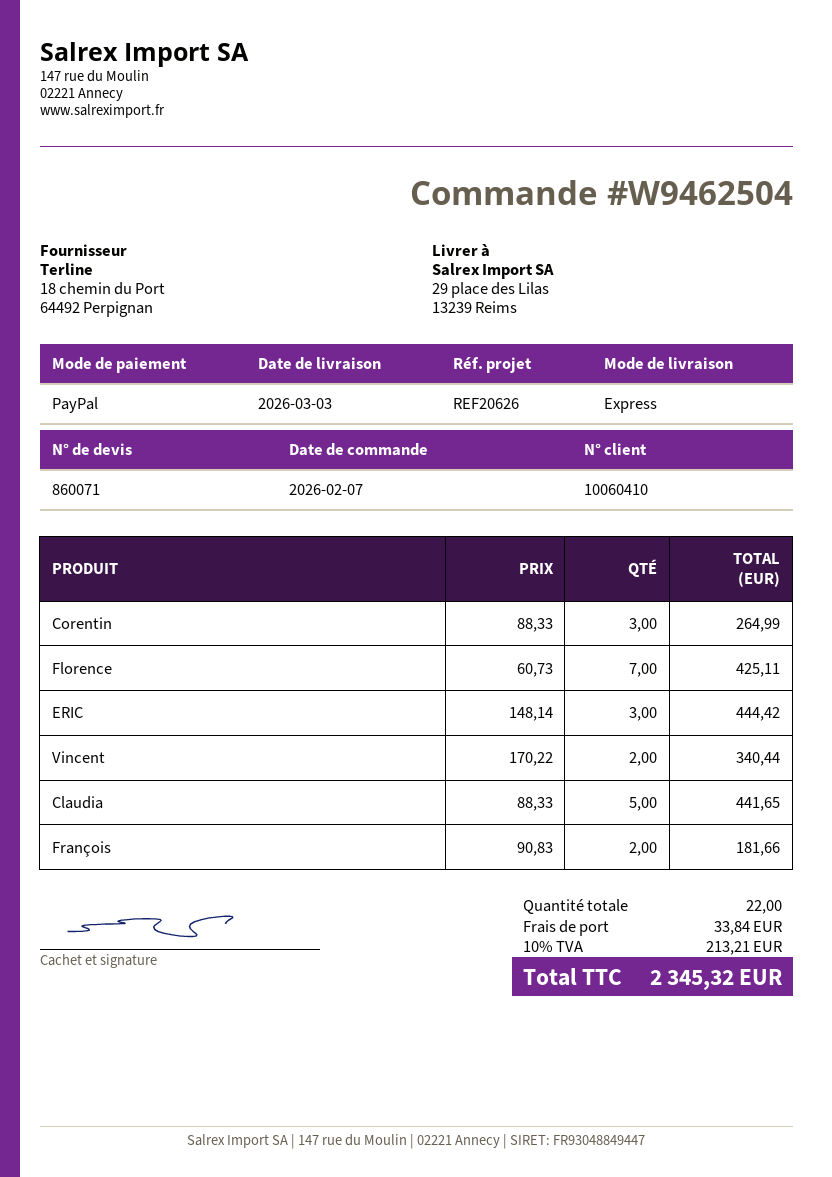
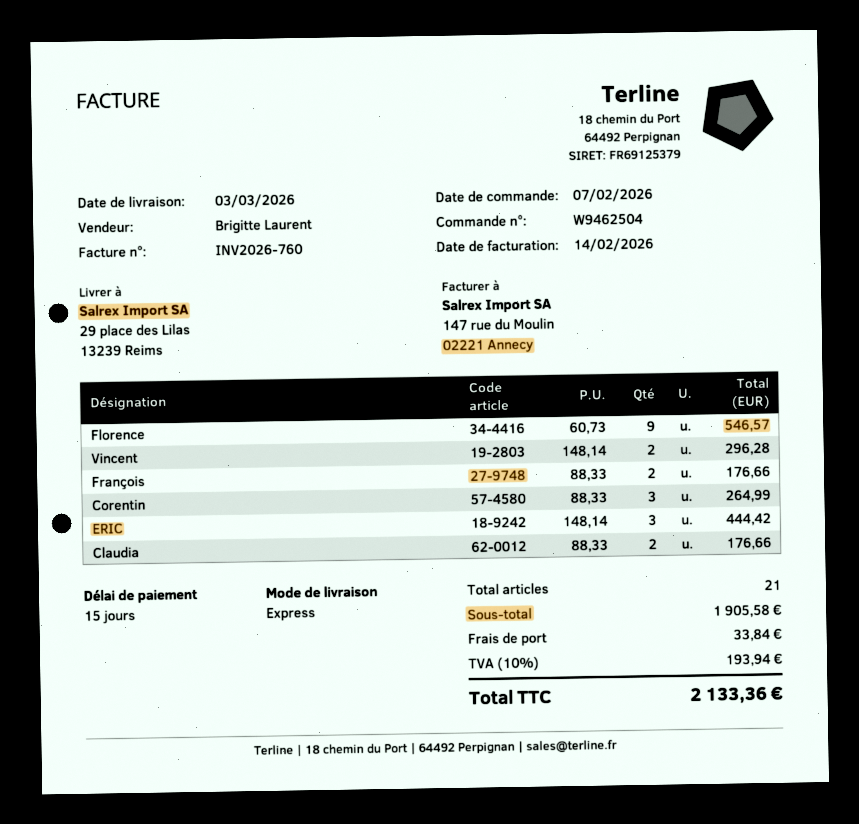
Florence: 7 x 60.73 = 425.11 -> 9 x 60.73 = 546.57
Vincent: 2 x 170.22 = 340.44 -> 2 x 148.14 = 296.28
Claudia: 5 x 88.33 = 441.65 -> 2 x 88.33 = 176.66
François: 2 x 90.83 = 181.66 -> 2 x 88.33 = 176.66
total quantity: 22 -> 21
tax: 10% = 213.21 -> 10% = 193.94
total: 2345.32 -> 2133.36

